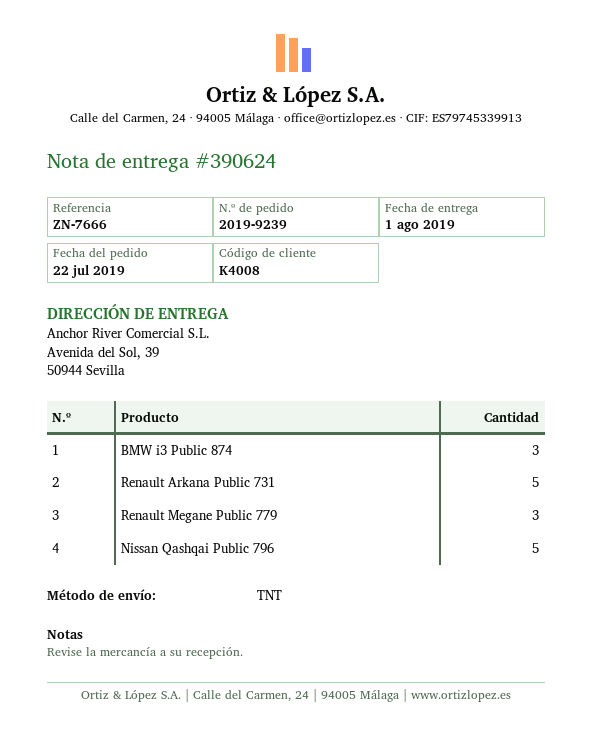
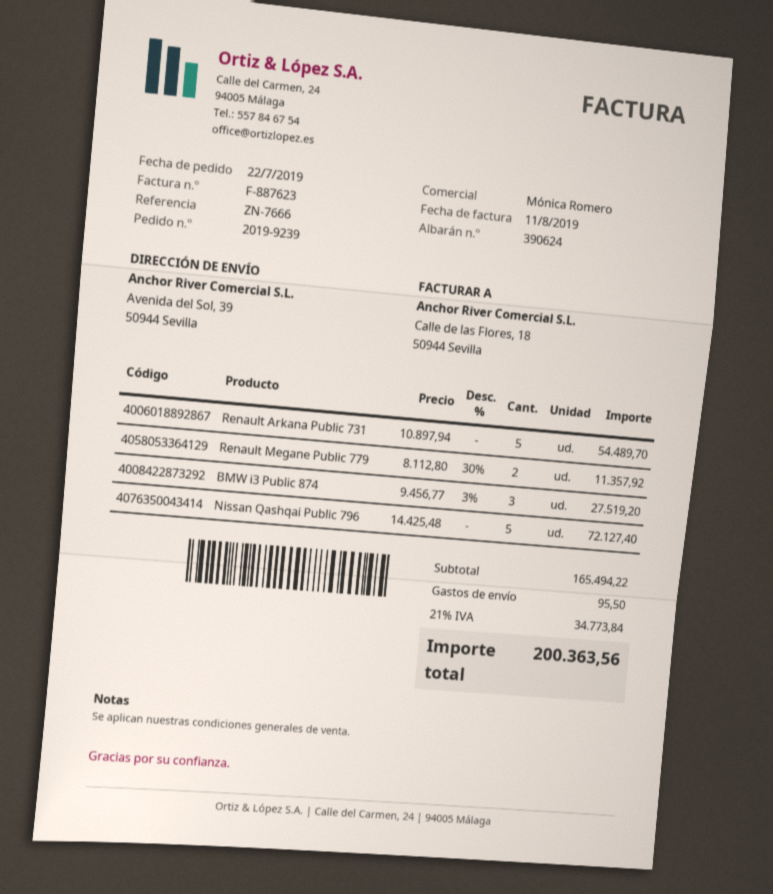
Renault Megane Public 779: 3 -> 2

